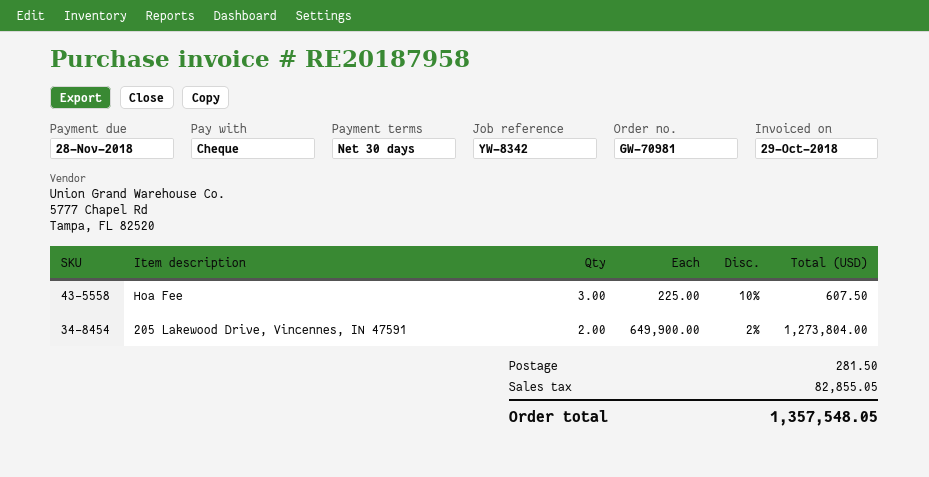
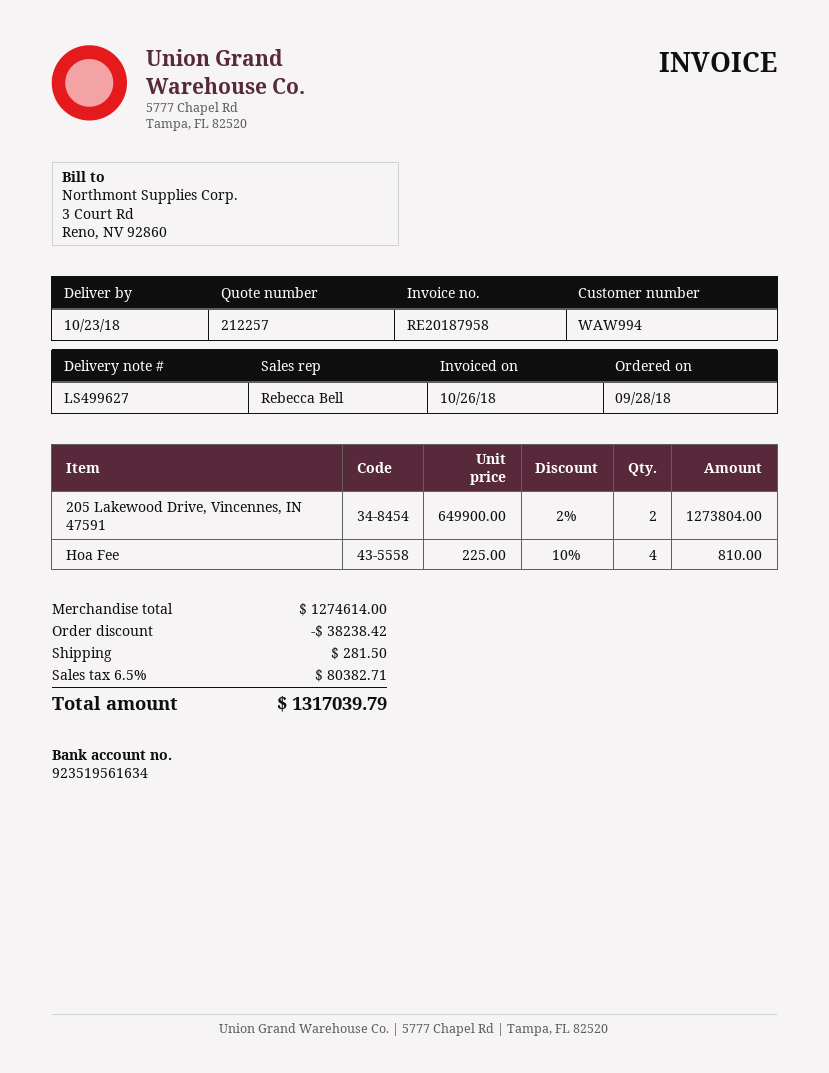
invoice date: 2018-10-29 -> 2018-10-26
Hoa Fee: 3 x 225.00 - 10% = 607.50 -> 4 x 225.00 - 10% = 810.00
discount: none -> 38238.42
tax: 82855.05 -> 80382.71
total: 1357548.05 -> 1317039.79

